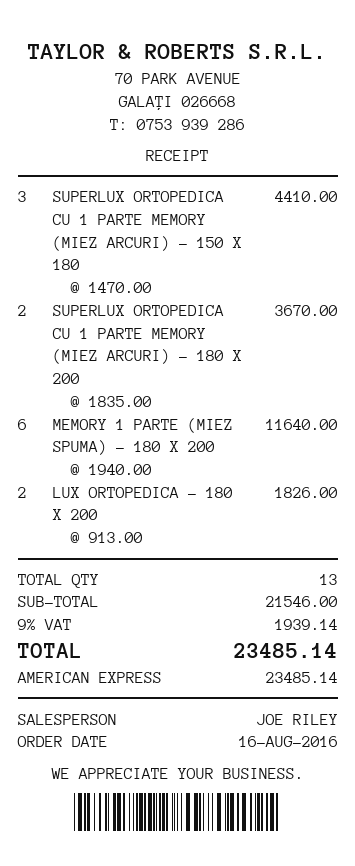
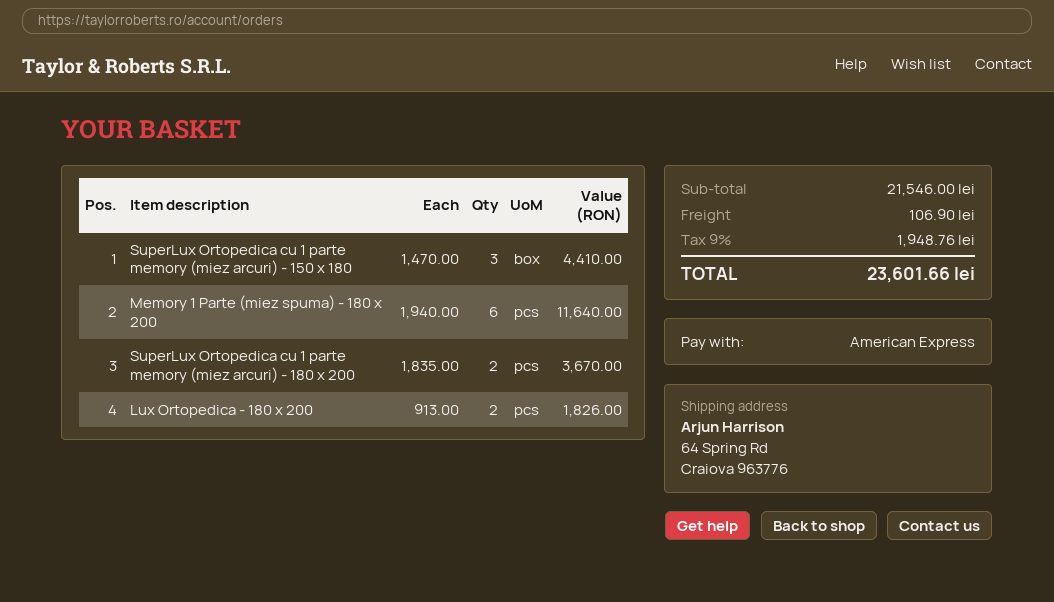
shipping: none -> 106.90
tax: 9% = 1939.14 -> 9% = 1948.76
total: 23485.14 -> 23601.66

